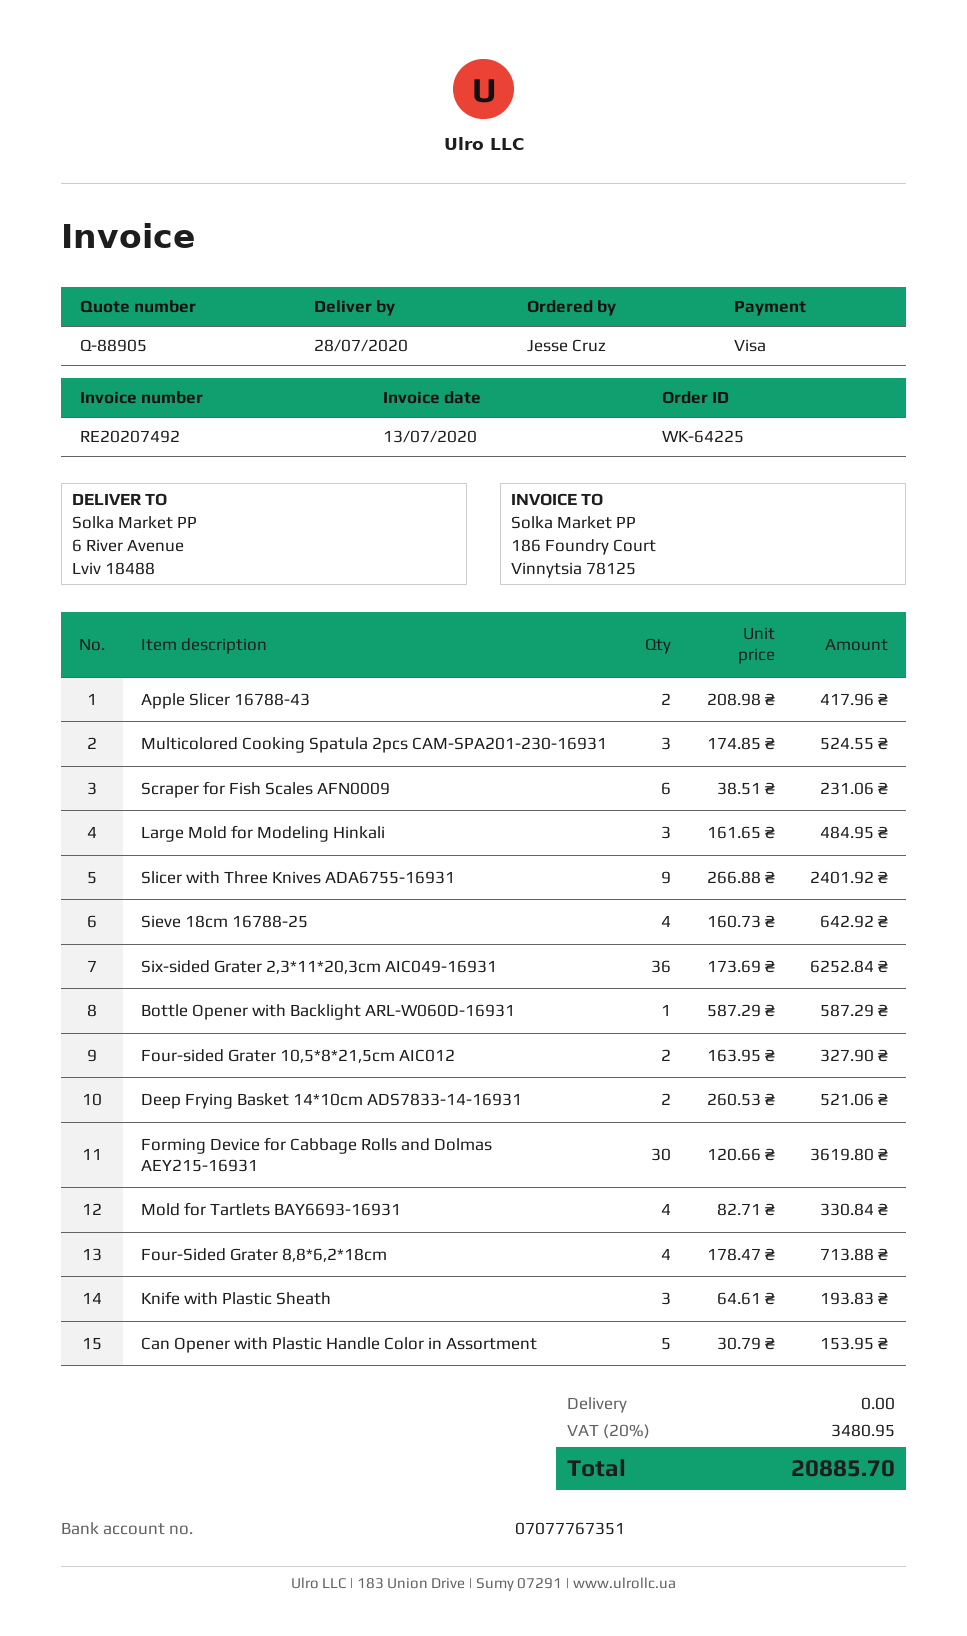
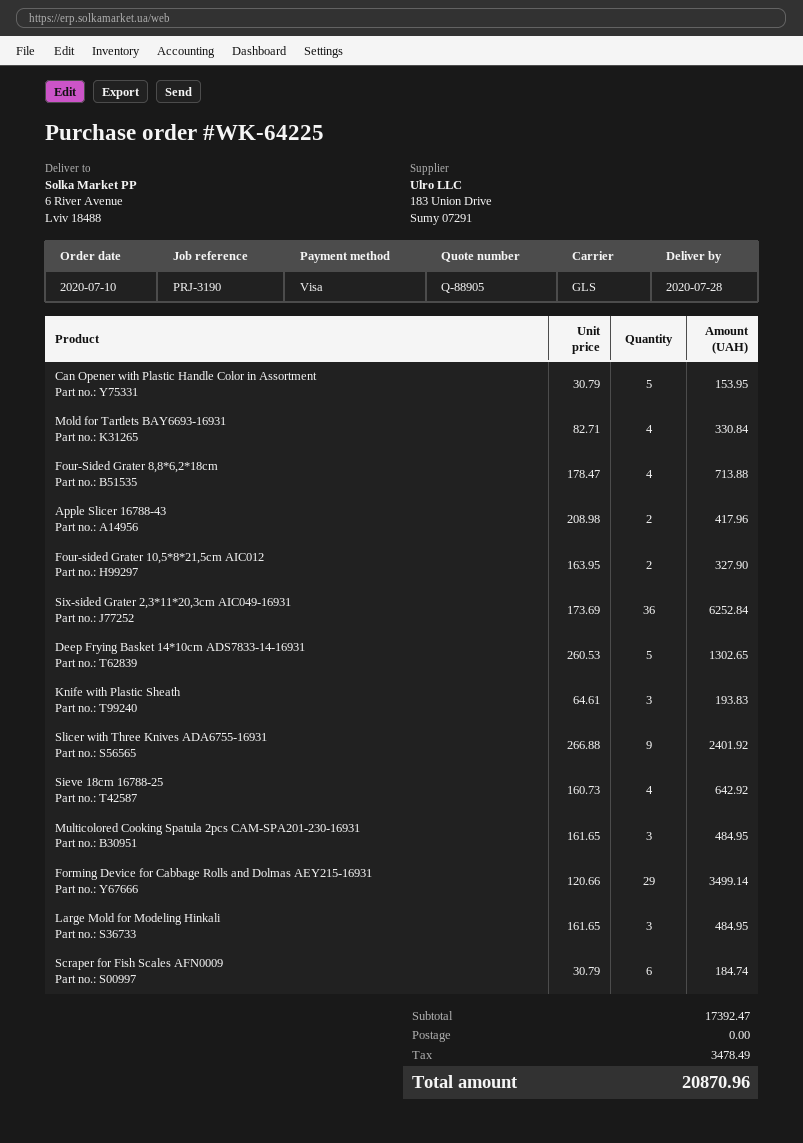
Multicolored Cooking Spatula 2pcs CAM-SPA201-230-16931: 3 x 174.85 = 524.55 -> 3 x 161.65 = 484.95
Scraper for Fish Scales AFN0009: 6 x 38.51 = 231.06 -> 6 x 30.79 = 184.74
Bottle Opener with Backlight ARL-W060D-16931: 1 x 587.29 = 587.29 -> none
Deep Frying Basket 14*10cm ADS7833-14-16931: 2 x 260.53 = 521.06 -> 5 x 260.53 = 1302.65
Forming Device for Cabbage Rolls and Dolmas AEY215-16931: 30 x 120.66 = 3619.80 -> 29 x 120.66 = 3499.14
tax: 3480.95 -> 3478.49
total: 20885.70 -> 20870.96

